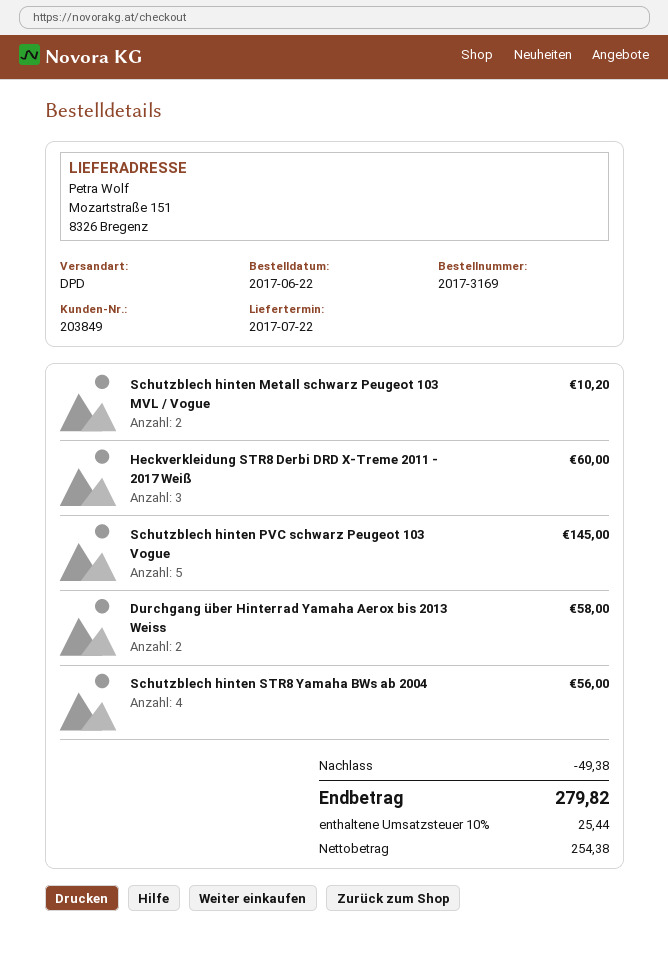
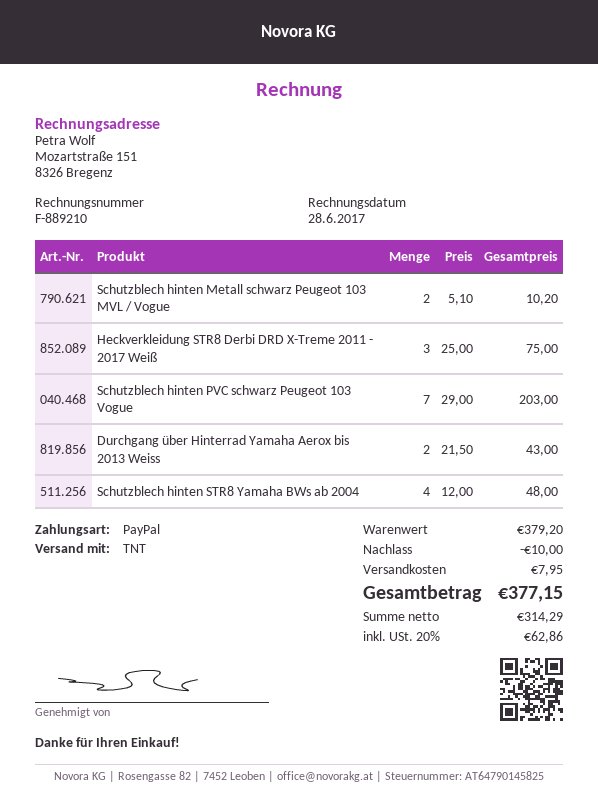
shipping method: DPD -> TNT
Heckverkleidung STR8 Derbi DRD X-Treme 2011 - 2017 Weiß: 3 for 60.00 -> 3 for 75.00
Schutzblech hinten PVC schwarz Peugeot 103 Vogue: 5 for 145.00 -> 7 for 203.00
Durchgang über Hinterrad Yamaha Aerox bis 2013 Weiss: 2 for 58.00 -> 2 for 43.00
Schutzblech hinten STR8 Yamaha BWs ab 2004: 4 for 56.00 -> 4 for 48.00
discount: 49.38 -> 10.00
shipping: none -> 7.95
net: 254.38 -> 314.29
tax: 10% = 25.44 -> 20% = 62.86
total: 279.82 -> 377.15

